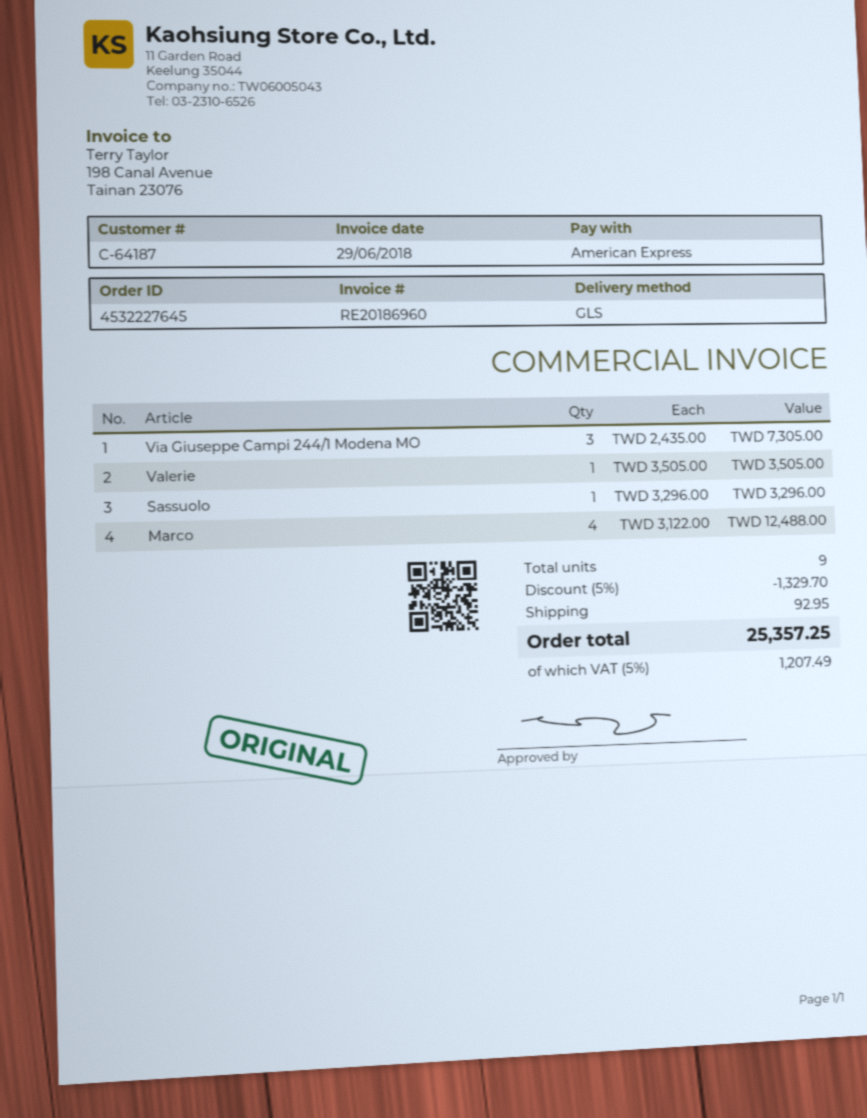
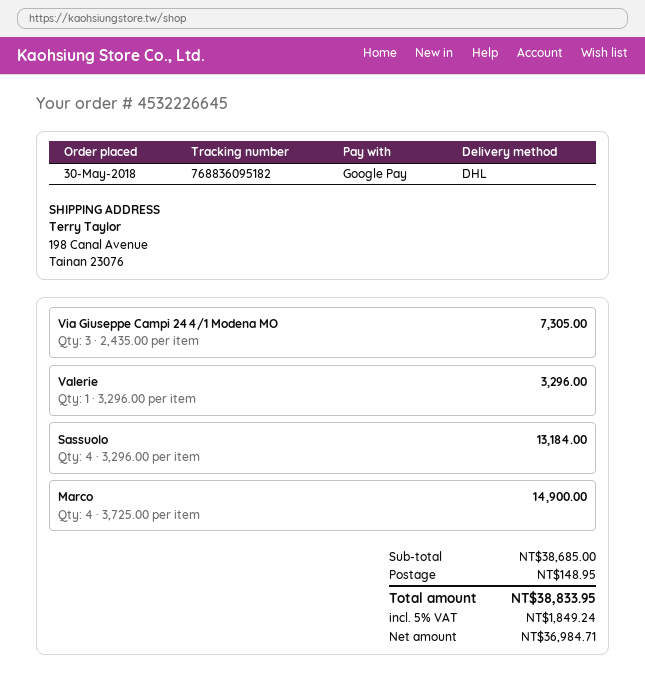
order number: 4532227645 -> 4532226645
payment method: American Express -> Google Pay
shipping method: GLS -> DHL
Valerie: 1 x 3505.00 = 3505.00 -> 1 x 3296.00 = 3296.00
Sassuolo: 1 x 3296.00 = 3296.00 -> 4 x 3296.00 = 13184.00
Marco: 4 x 3122.00 = 12488.00 -> 4 x 3725.00 = 14900.00
discount: 5% = 1329.70 -> none
shipping: 92.95 -> 148.95
tax: 5% = 1207.49 -> 5% = 1849.24
total: 25357.25 -> 38833.95

